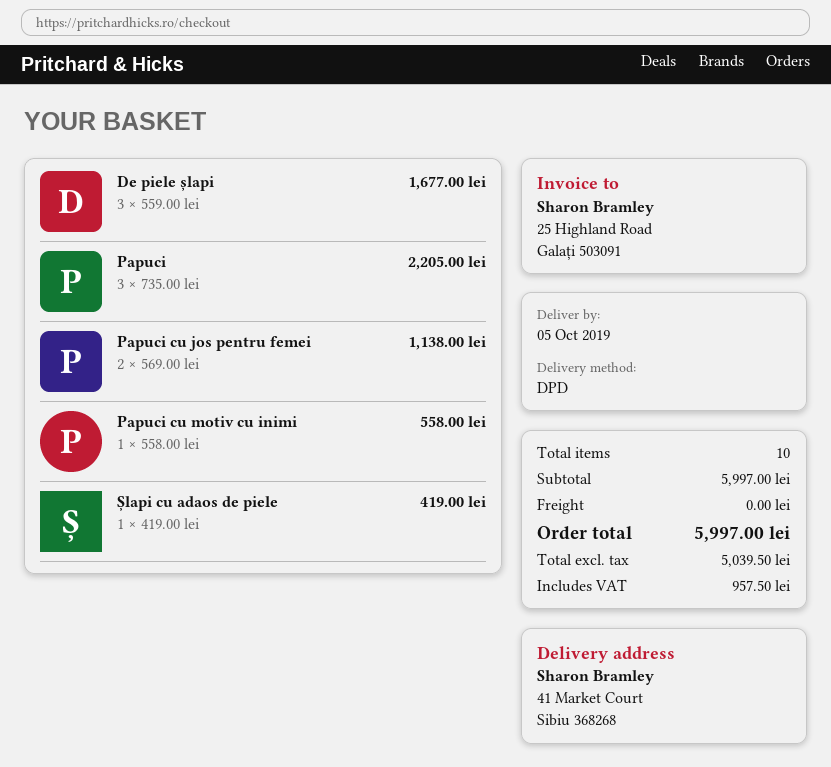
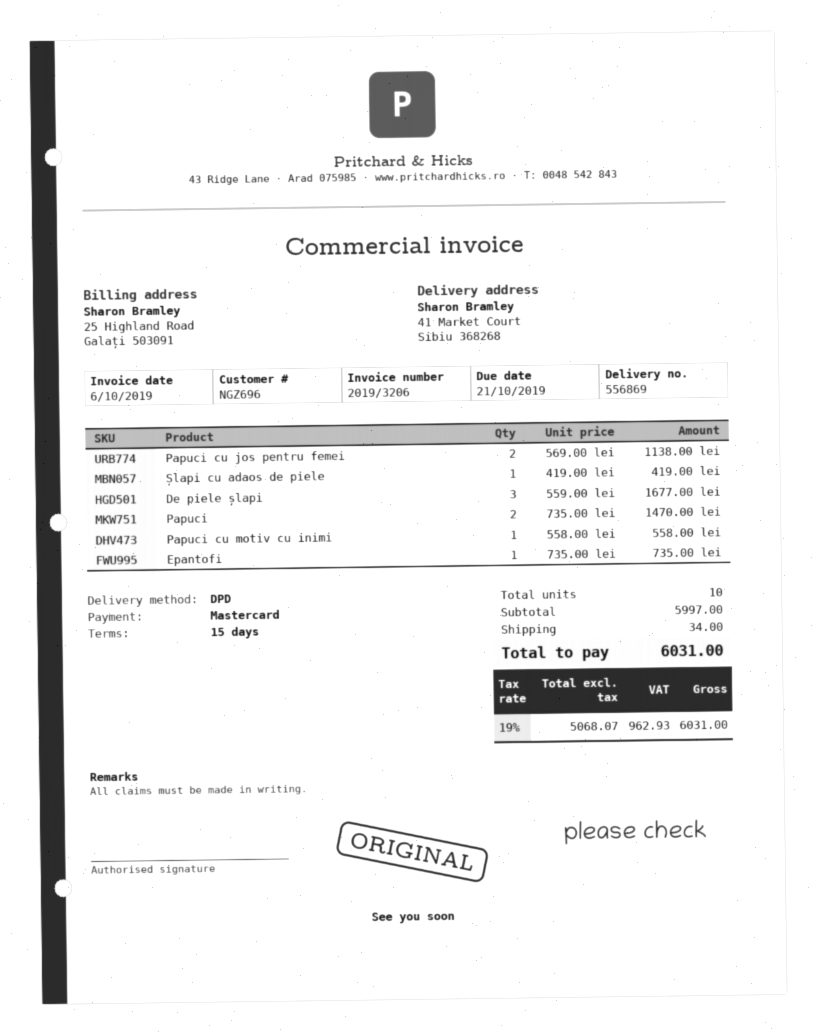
Papuci: 3 x 735.00 = 2205.00 -> 2 x 735.00 = 1470.00
Epantofi: none -> 1 x 735.00 = 735.00
shipping: 0.00 -> 34.00
net: 5039.50 -> 5068.07
tax: 957.50 -> 962.93
total: 5997.00 -> 6031.00

